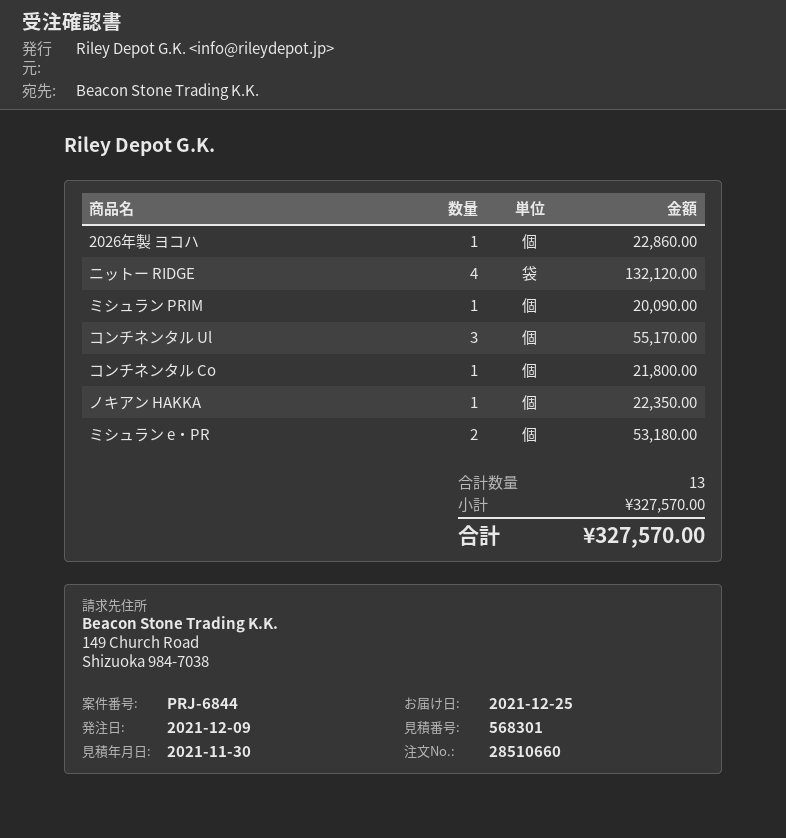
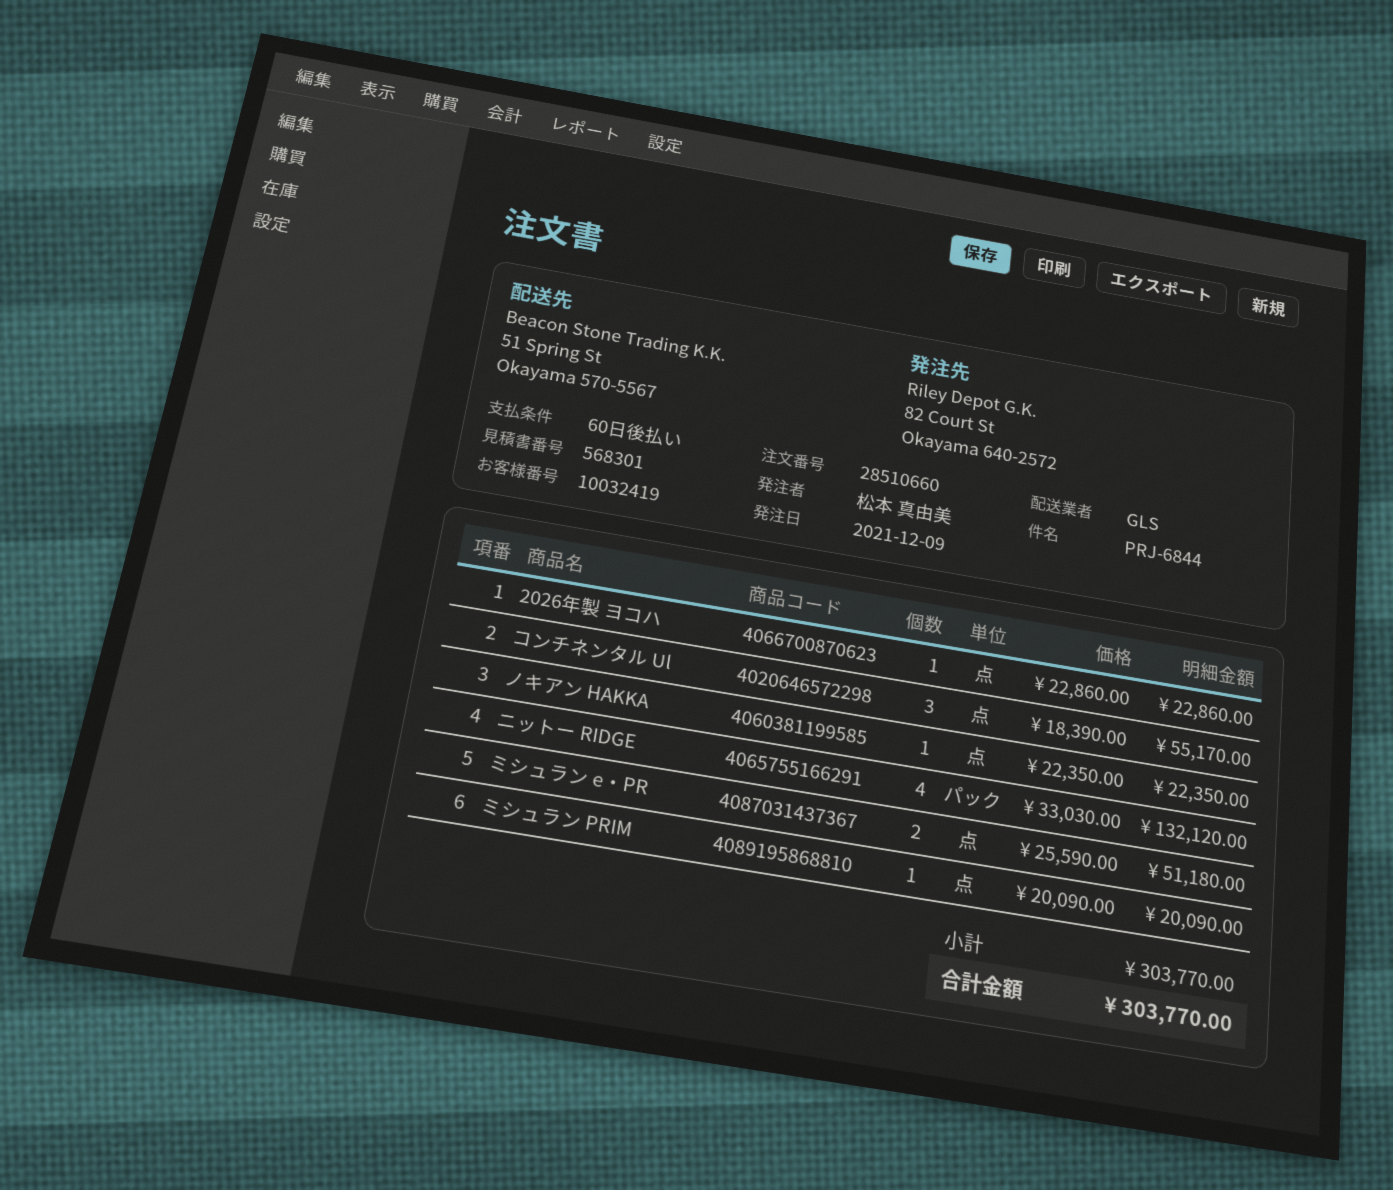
コンチネンタル Co: 1 for 21800.00 -> none
ミシュラン e・PR: 2 for 53180.00 -> 2 for 51180.00
subtotal: 327570.00 -> 303770.00
total: 327570.00 -> 303770.00

